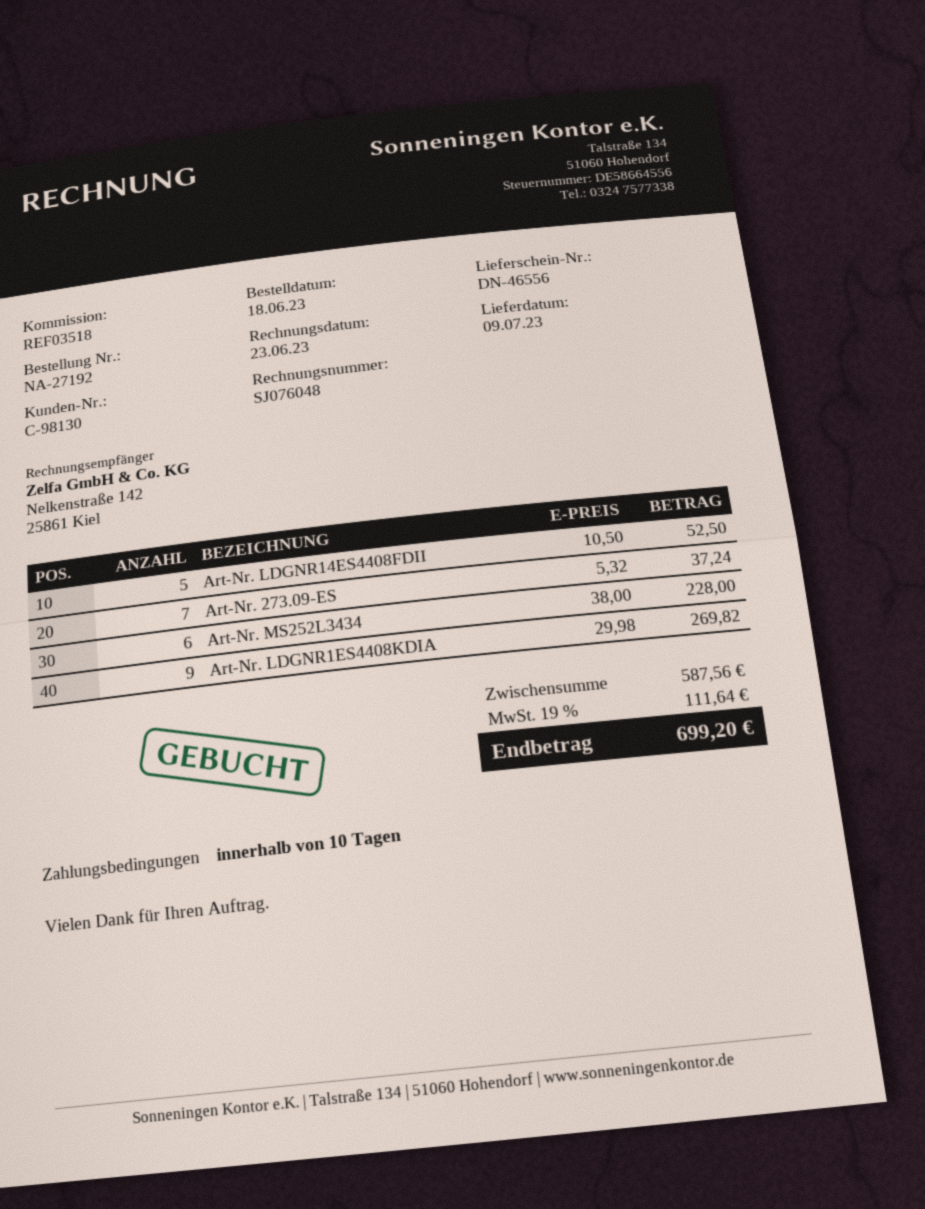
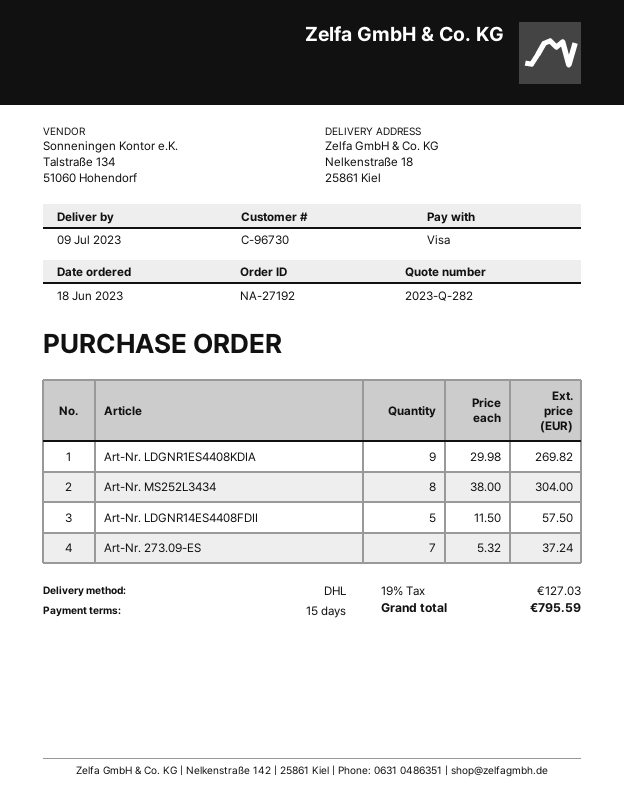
payment terms: 10 days -> 15 days
customer number: C-98130 -> C-96730
Art-Nr. LDGNR14ES4408FDII: 5 x 10.50 = 52.50 -> 5 x 11.50 = 57.50
Art-Nr. MS252L3434: 6 x 38.00 = 228.00 -> 8 x 38.00 = 304.00
tax: 19% = 111.64 -> 19% = 127.03
total: 699.20 -> 795.59

